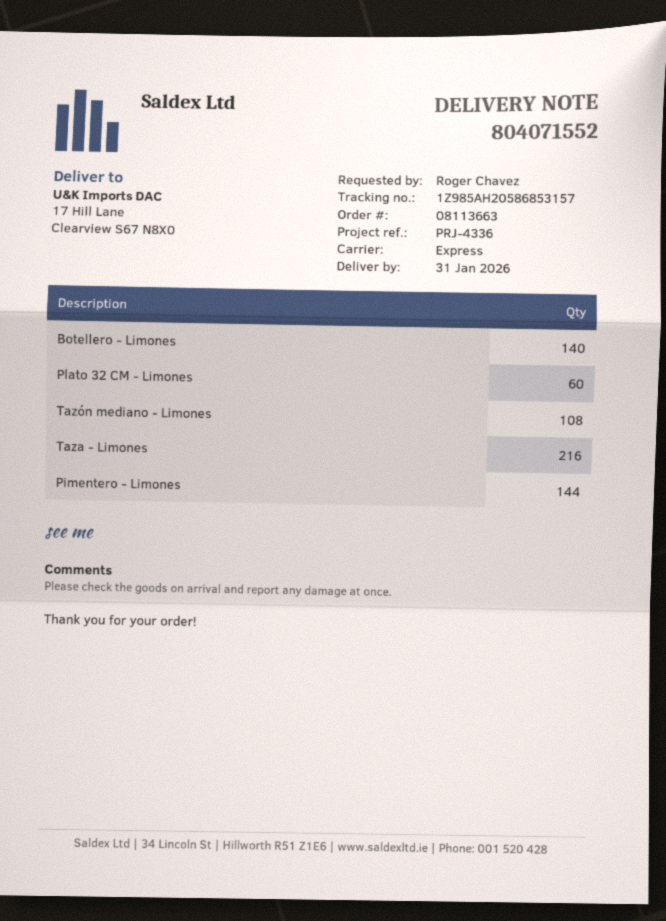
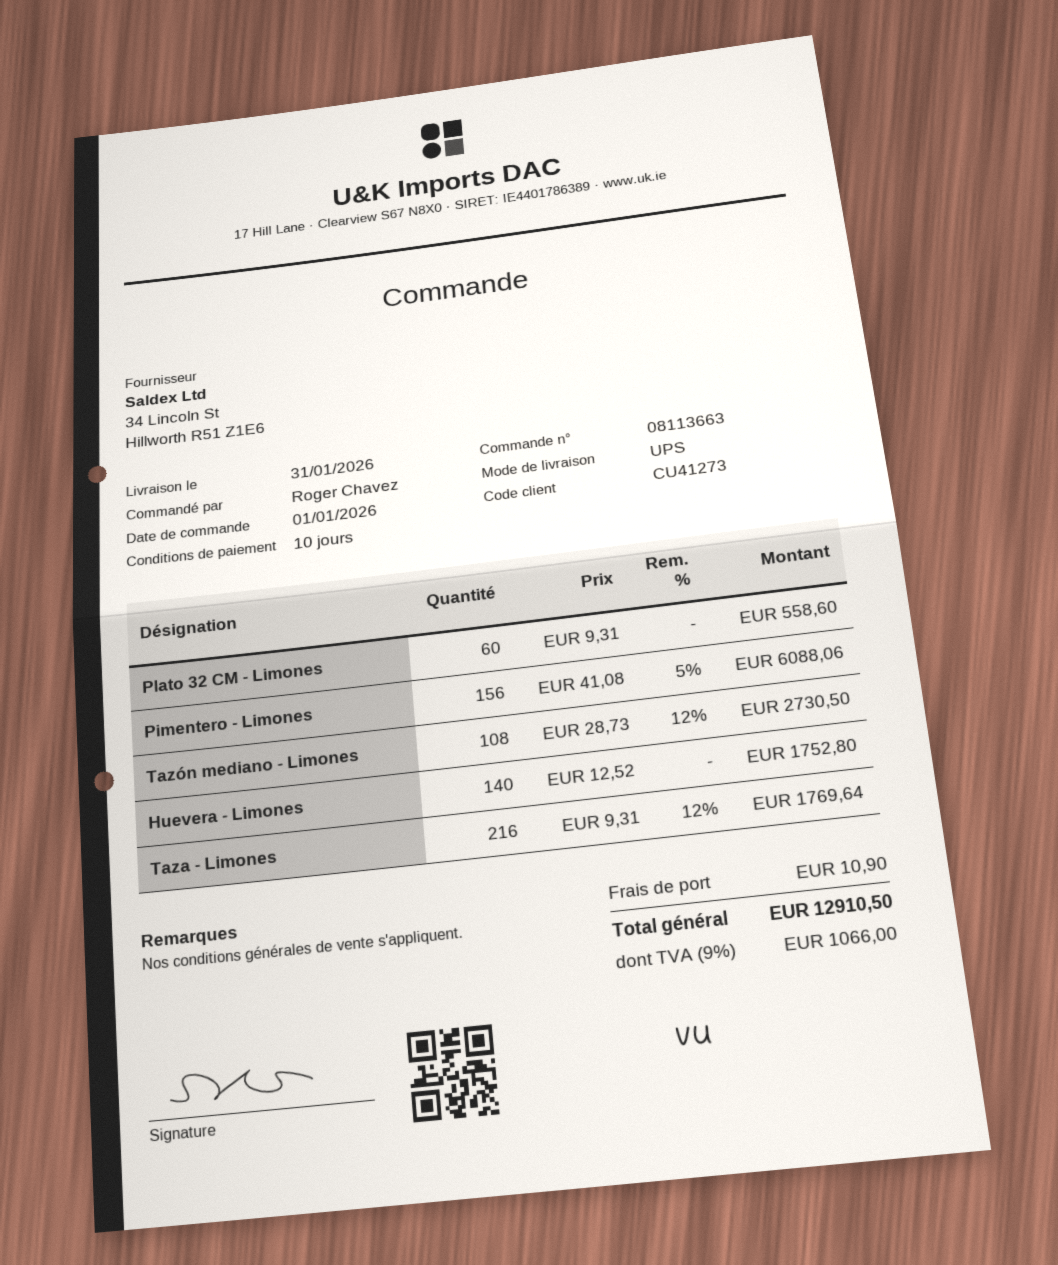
shipping method: express -> UPS
Botellero - Limones: 140 -> none
Pimentero - Limones: 144 -> 156
Huevera - Limones: none -> 140

